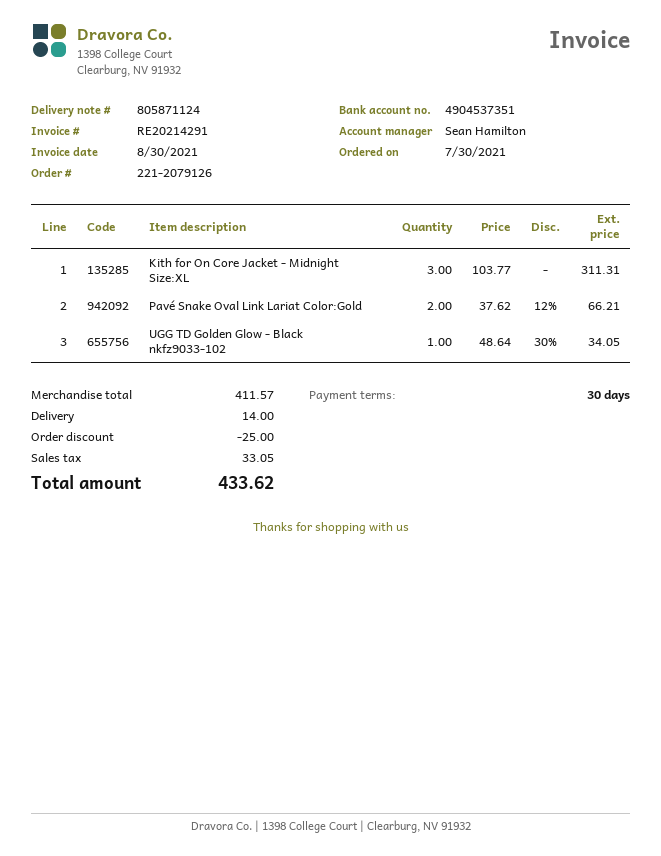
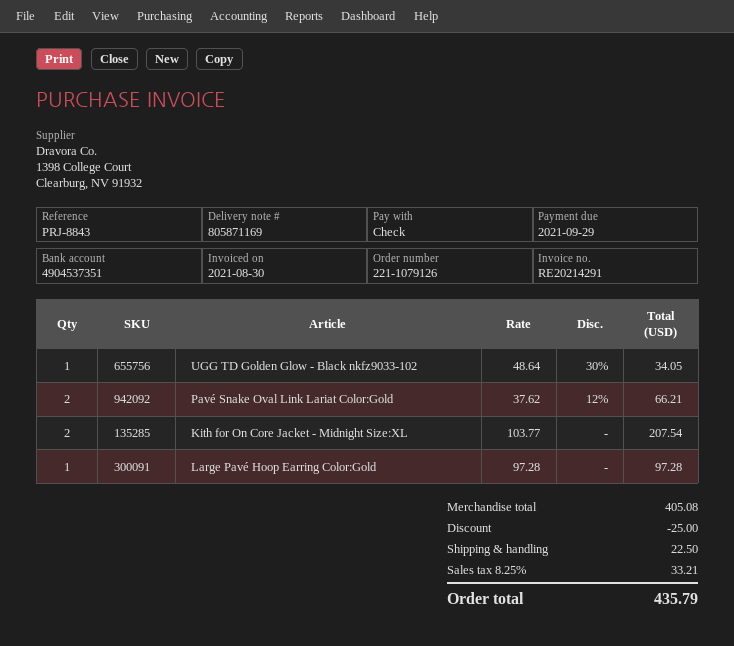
order number: 221-2079126 -> 221-1079126
delivery note number: 805871124 -> 805871169
Kith for On Core Jacket - Midnight Size:XL: 3 x 103.77 = 311.31 -> 2 x 103.77 = 207.54
Large Pavé Hoop Earring Color:Gold: none -> 1 x 97.28 = 97.28
subtotal: 411.57 -> 405.08
shipping: 14.00 -> 22.50
tax: 33.05 -> 33.21
total: 433.62 -> 435.79

